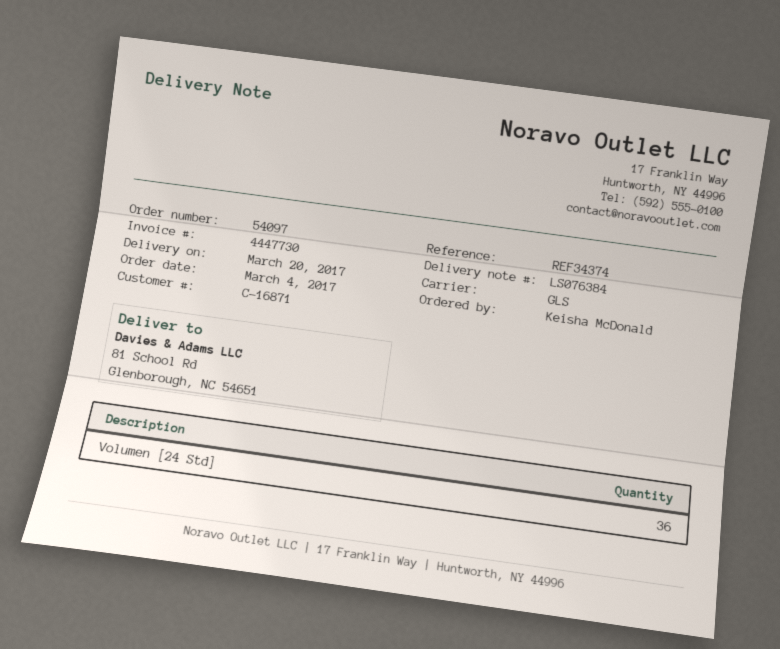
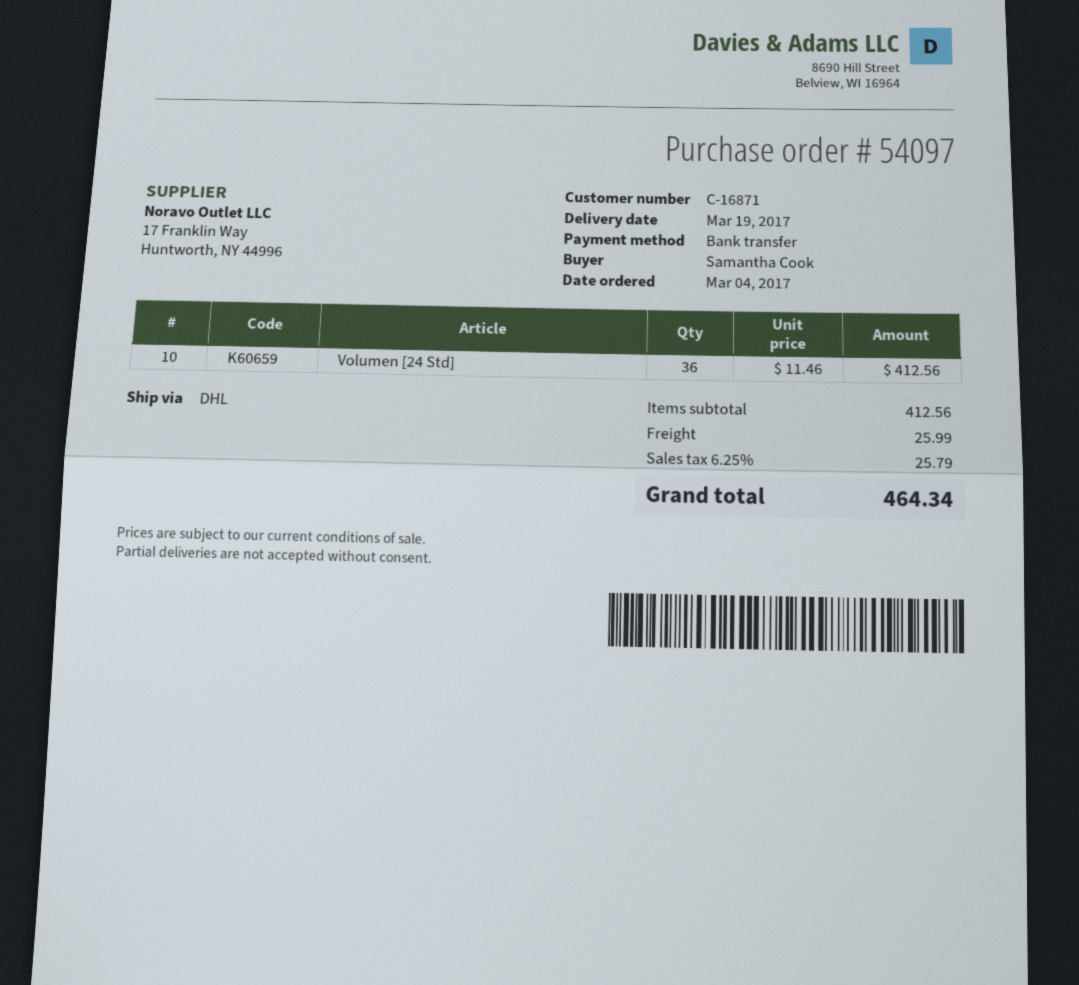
delivery date: 2017-03-20 -> 2017-03-19
ordered by: Keisha McDonald -> Samantha Cook
shipping method: GLS -> DHL

